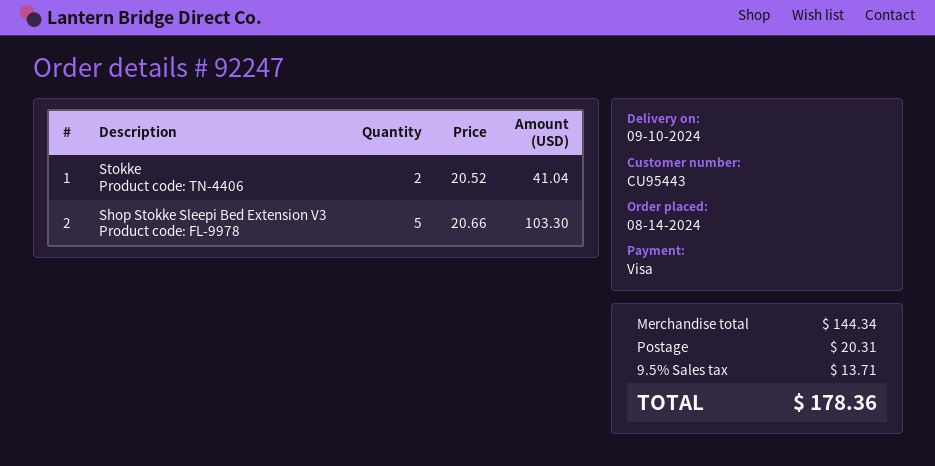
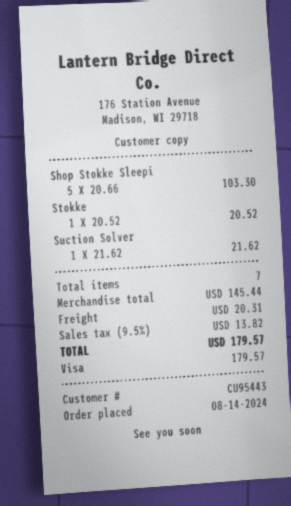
Stokke: 2 x 20.52 = 41.04 -> 1 x 20.52 = 20.52
Suction Solver: none -> 1 x 21.62 = 21.62
subtotal: 144.34 -> 145.44
tax: 9.5% = 13.71 -> 9.5% = 13.82
total: 178.36 -> 179.57

